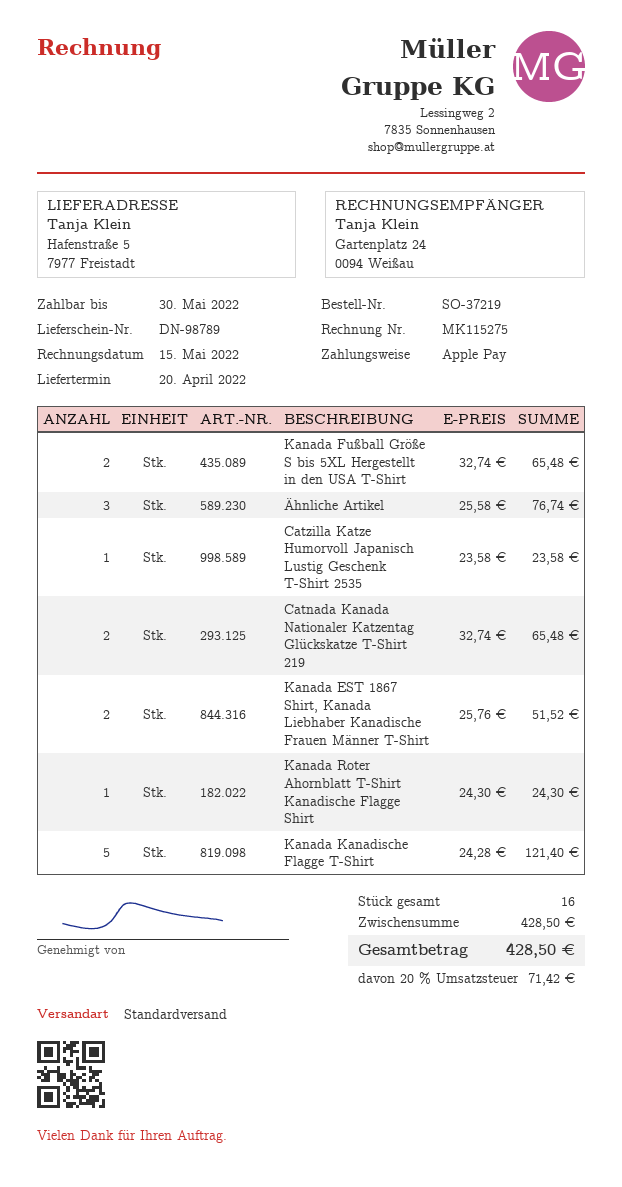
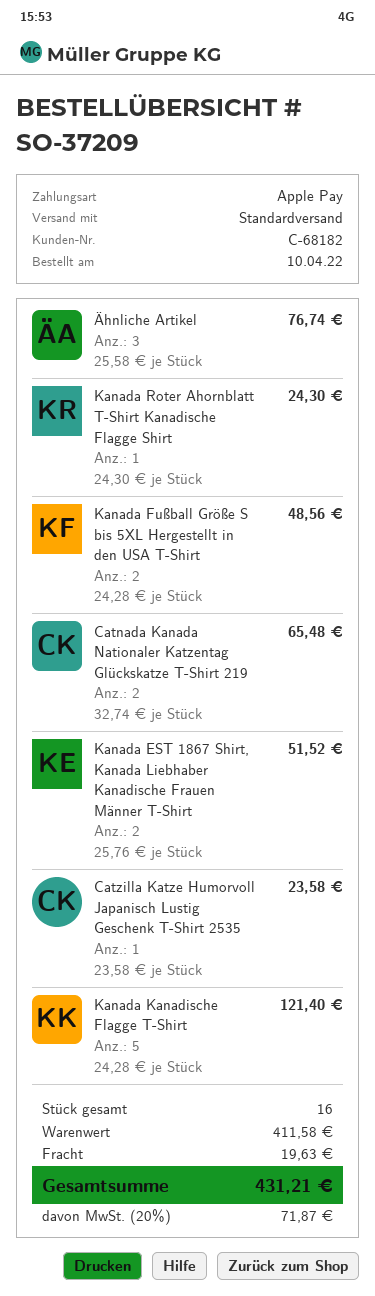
order number: SO-37219 -> SO-37209
Kanada Fußball Größe S bis 5XL Hergestellt in den USA T-Shirt: 2 x 32.74 = 65.48 -> 2 x 24.28 = 48.56
subtotal: 428.50 -> 411.58
shipping: none -> 19.63
tax: 20% = 71.42 -> 20% = 71.87
total: 428.50 -> 431.21

